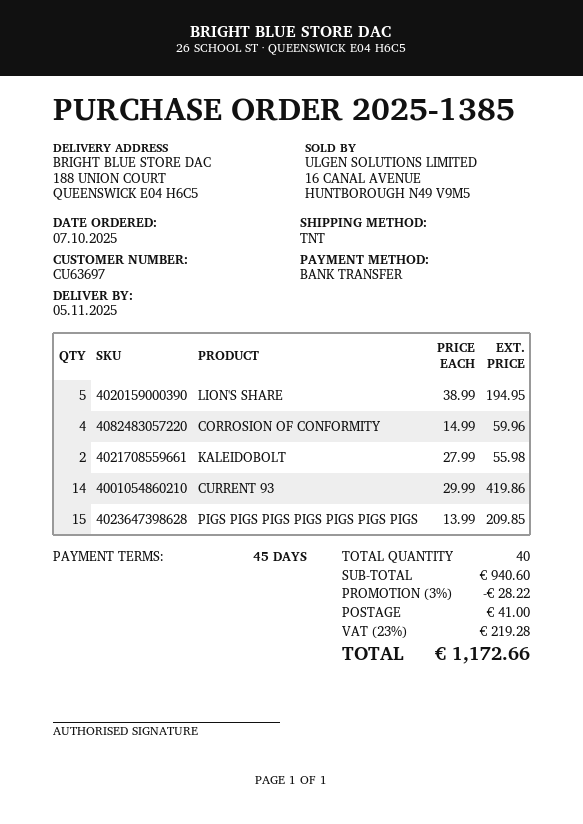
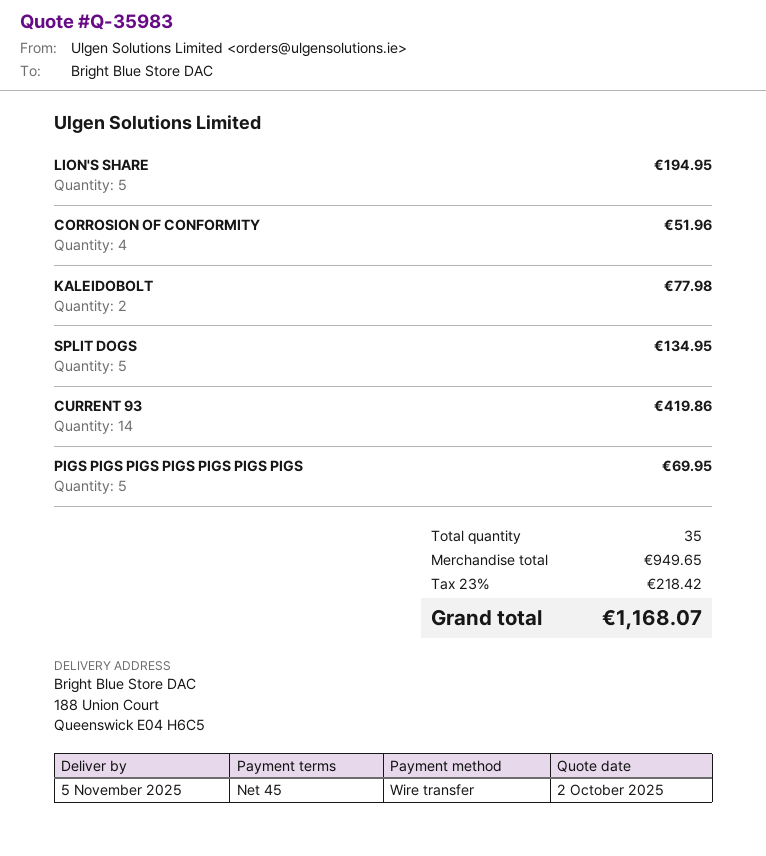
CORROSION OF CONFORMITY: 4 for 59.96 -> 4 for 51.96
KALEIDOBOLT: 2 for 55.98 -> 2 for 77.98
PIGS PIGS PIGS PIGS PIGS PIGS PIGS: 15 for 209.85 -> 5 for 69.95
SPLIT DOGS: none -> 5 for 134.95
total quantity: 40 -> 35
subtotal: 940.60 -> 949.65
discount: 3% = 28.22 -> none
shipping: 41.00 -> none
tax: 23% = 219.28 -> 23% = 218.42
total: 1172.66 -> 1168.07

